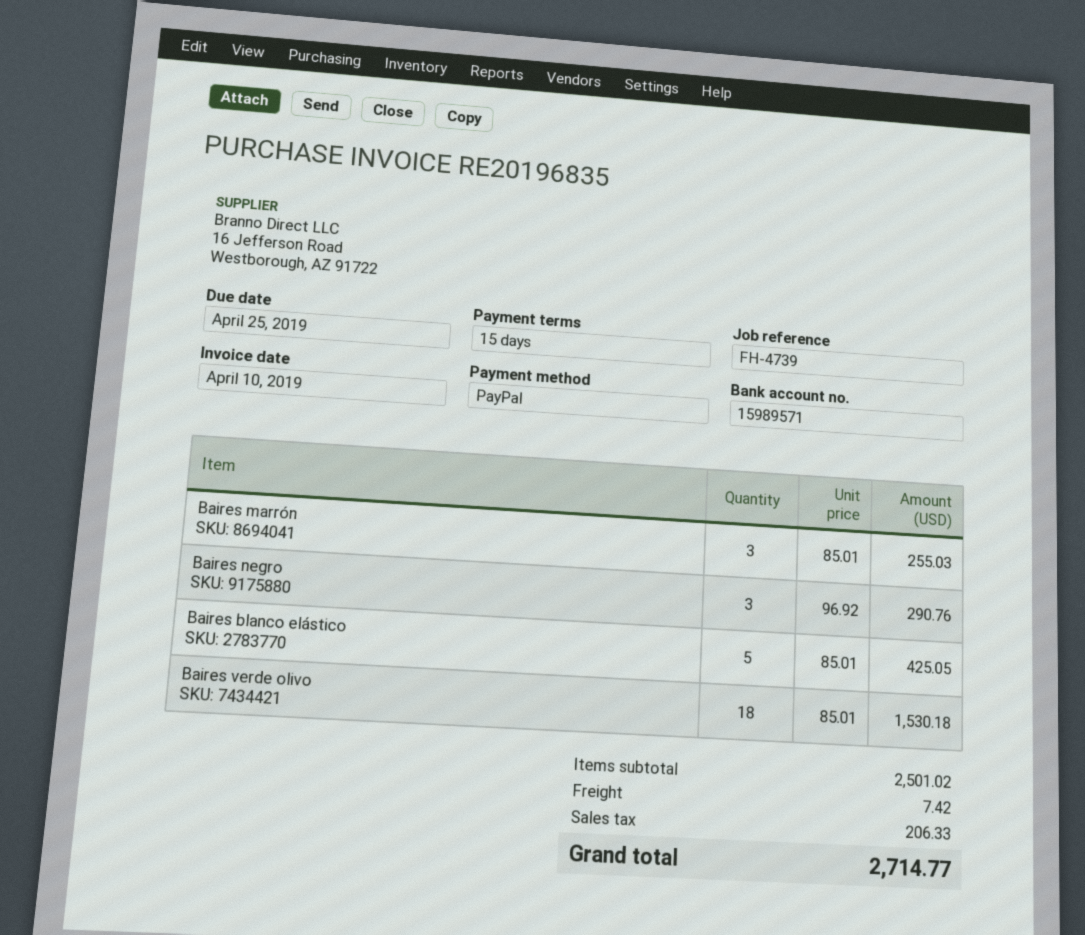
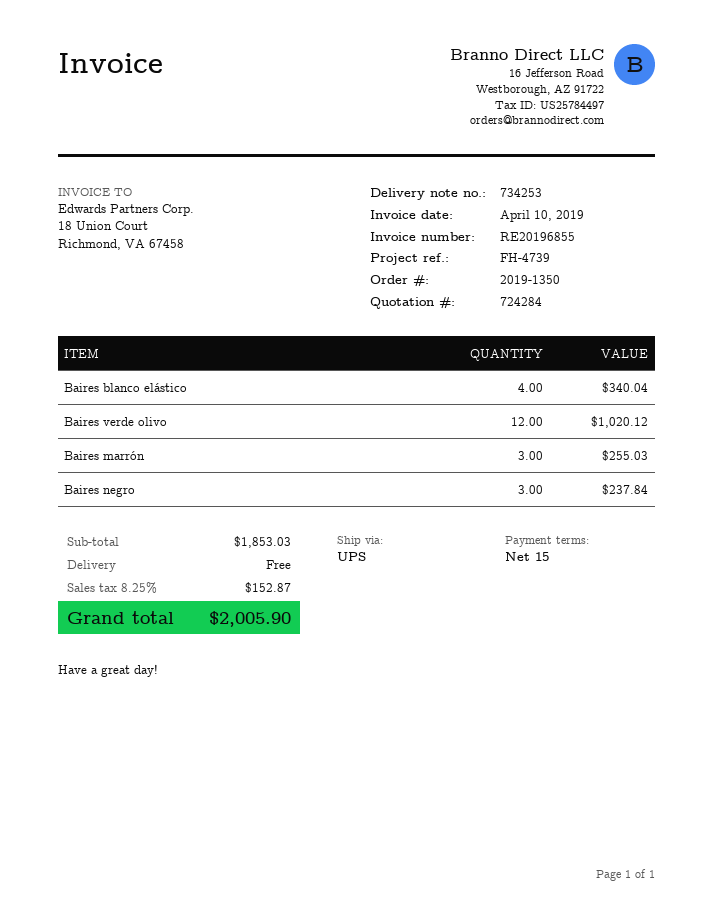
invoice number: RE20196835 -> RE20196855
Baires negro: 3 for 290.76 -> 3 for 237.84
Baires blanco elástico: 5 for 425.05 -> 4 for 340.04
Baires verde olivo: 18 for 1530.18 -> 12 for 1020.12
subtotal: 2501.02 -> 1853.03
shipping: 7.42 -> 0.00
tax: 206.33 -> 152.87
total: 2714.77 -> 2005.90

